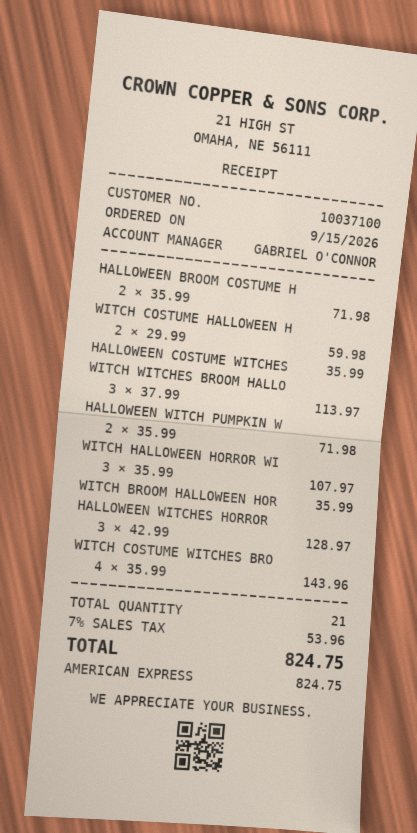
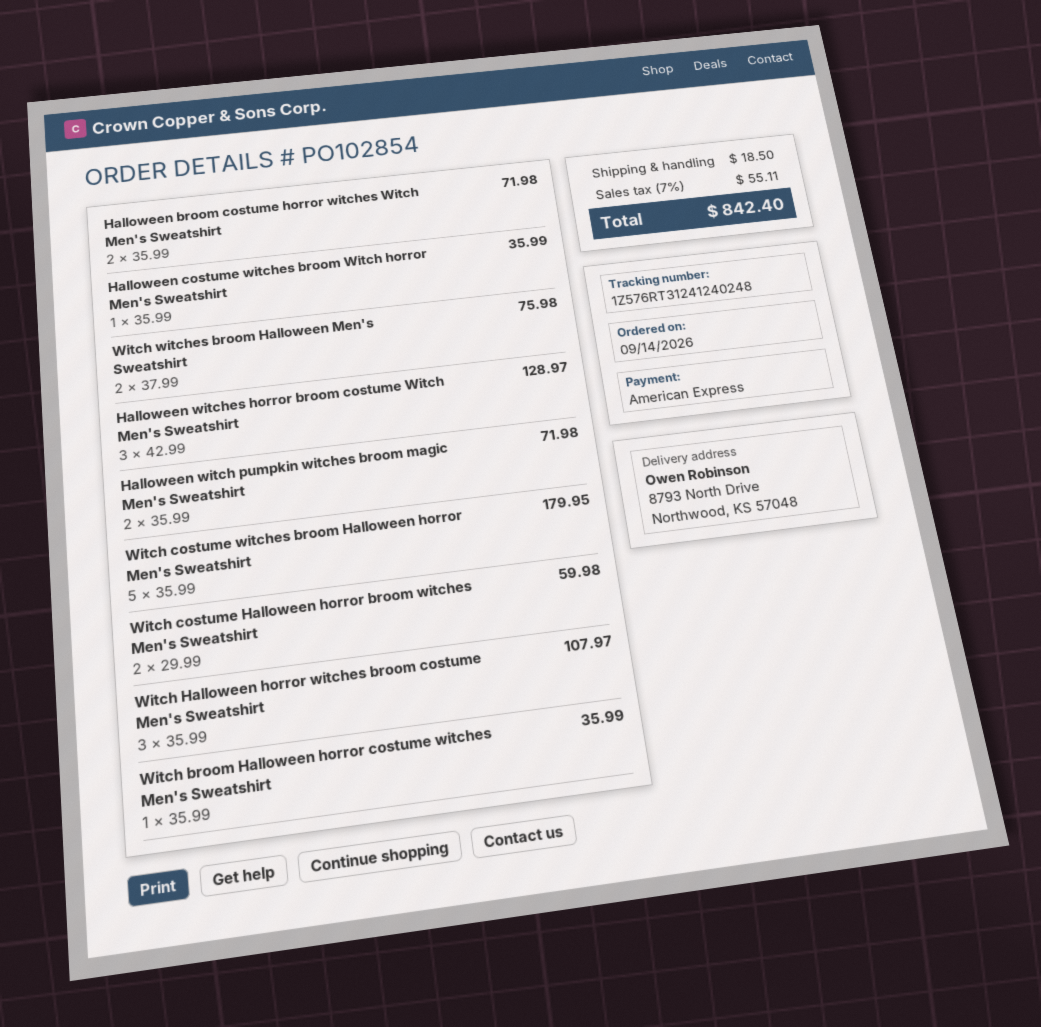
order date: 2026-09-15 -> 2026-09-14
WITCH WITCHES BROOM HALLO: 3 x 37.99 = 113.97 -> 2 x 37.99 = 75.98
WITCH COSTUME WITCHES BRO: 4 x 35.99 = 143.96 -> 5 x 35.99 = 179.95
shipping: none -> 18.50
tax: 7% = 53.96 -> 7% = 55.11
total: 824.75 -> 842.40

